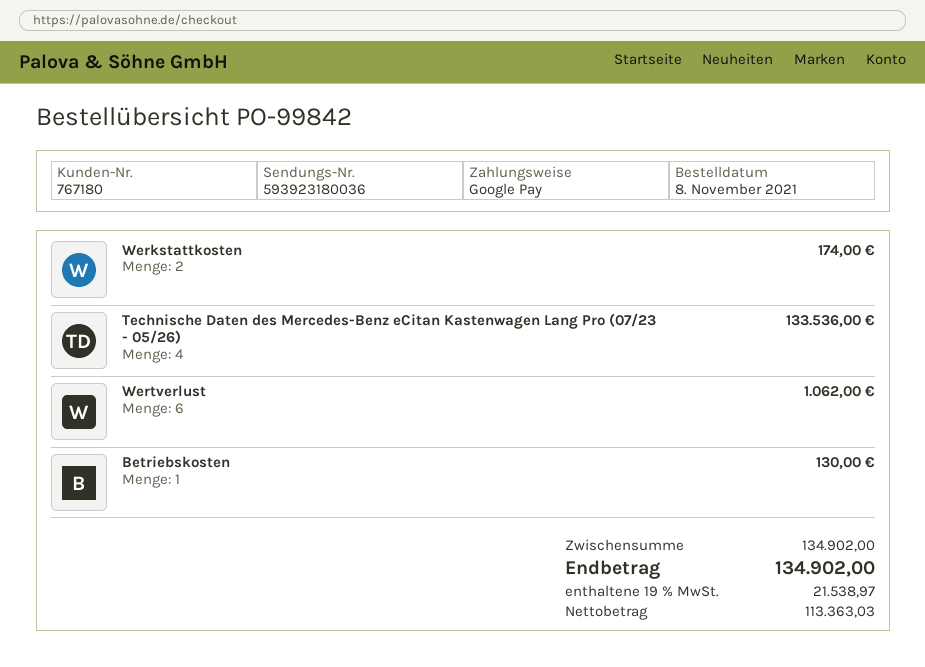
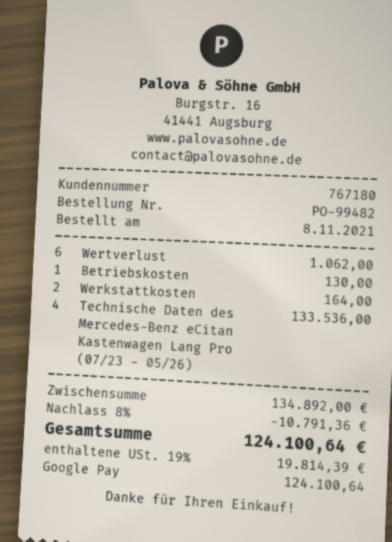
order number: PO-99842 -> PO-99482
Werkstattkosten: 2 for 174.00 -> 2 for 164.00
subtotal: 134902.00 -> 134892.00
discount: none -> 8% = 10791.36
tax: 19% = 21538.97 -> 19% = 19814.39
total: 134902.00 -> 124100.64

